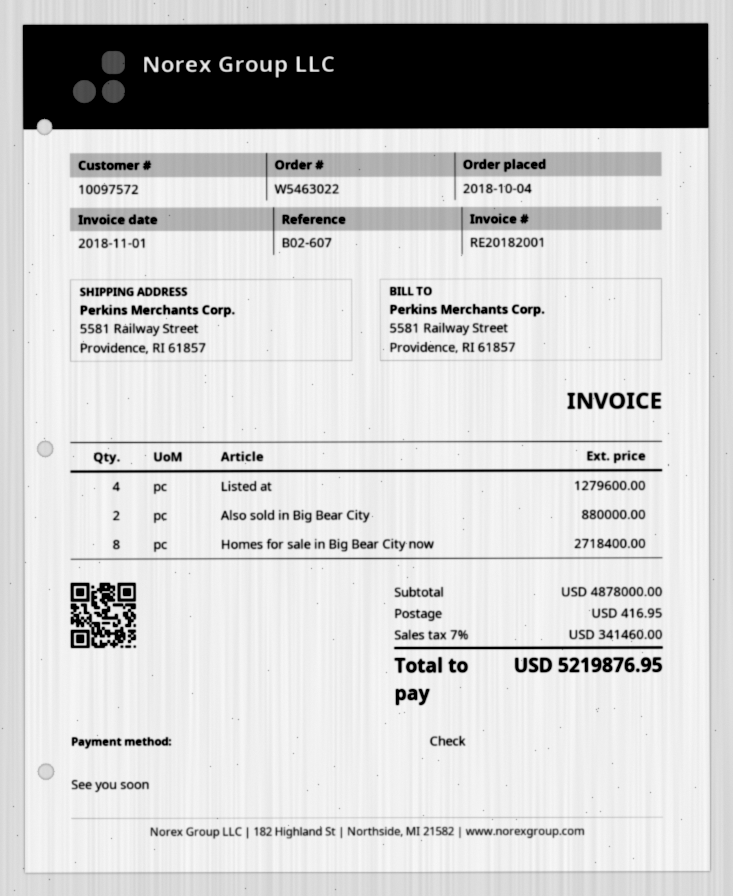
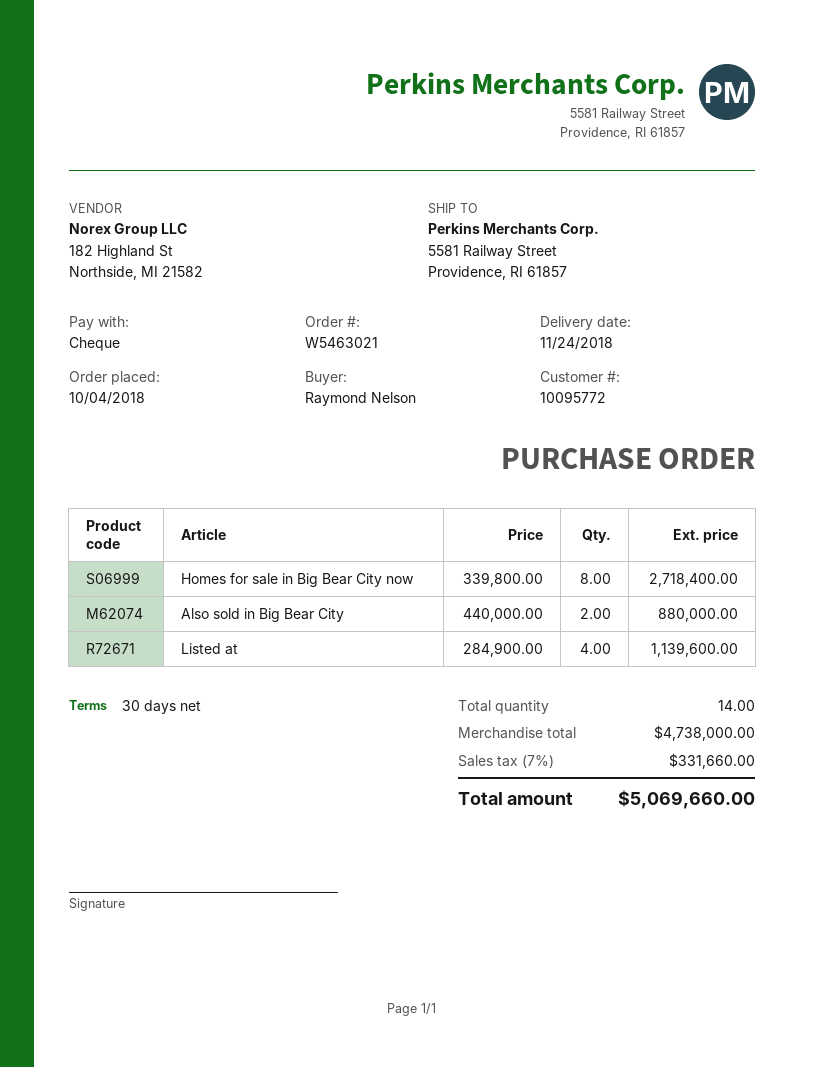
order number: W5463022 -> W5463021
customer number: 10097572 -> 10095772
Listed at: 4 for 1279600.00 -> 4 for 1139600.00
subtotal: 4878000.00 -> 4738000.00
shipping: 416.95 -> none
tax: 7% = 341460.00 -> 7% = 331660.00
total: 5219876.95 -> 5069660.00

